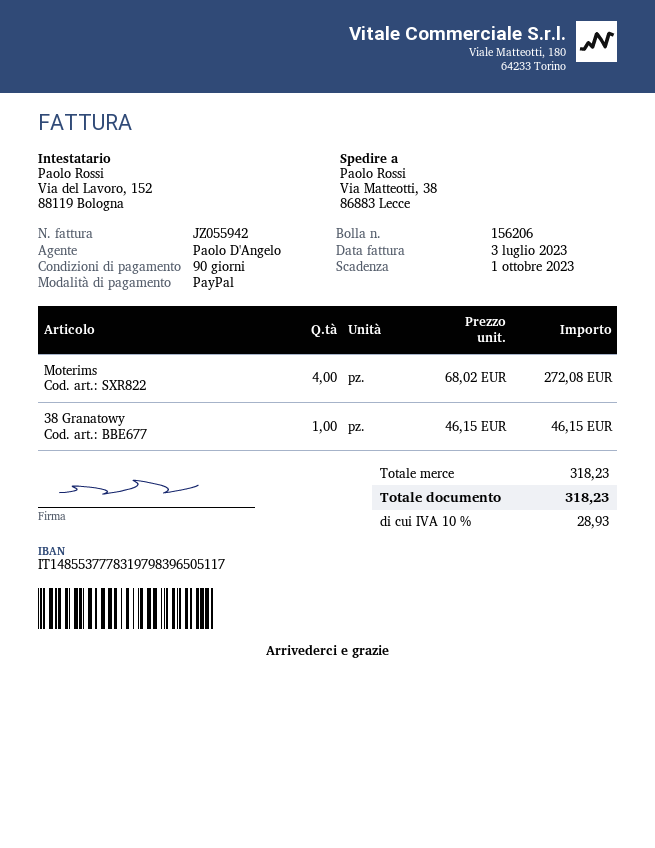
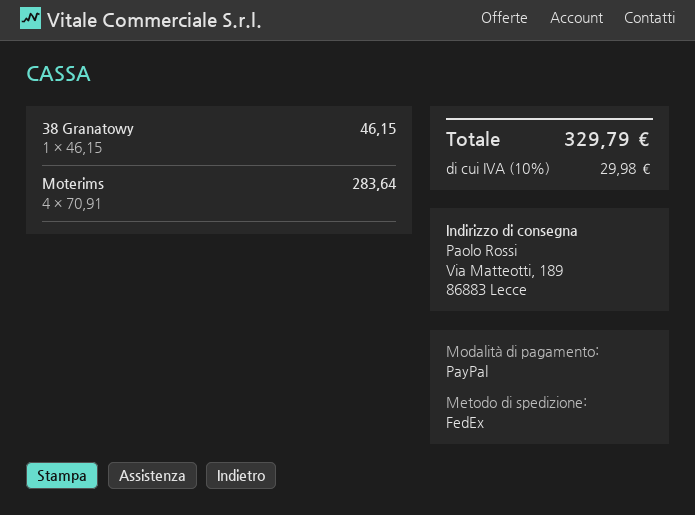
ship to: Via Matteotti, 38, 86883 Lecce -> Via Matteotti, 189, 86883 Lecce
Moterims: 4 x 68.02 = 272.08 -> 4 x 70.91 = 283.64
tax: 10% = 28.93 -> 10% = 29.98
total: 318.23 -> 329.79

